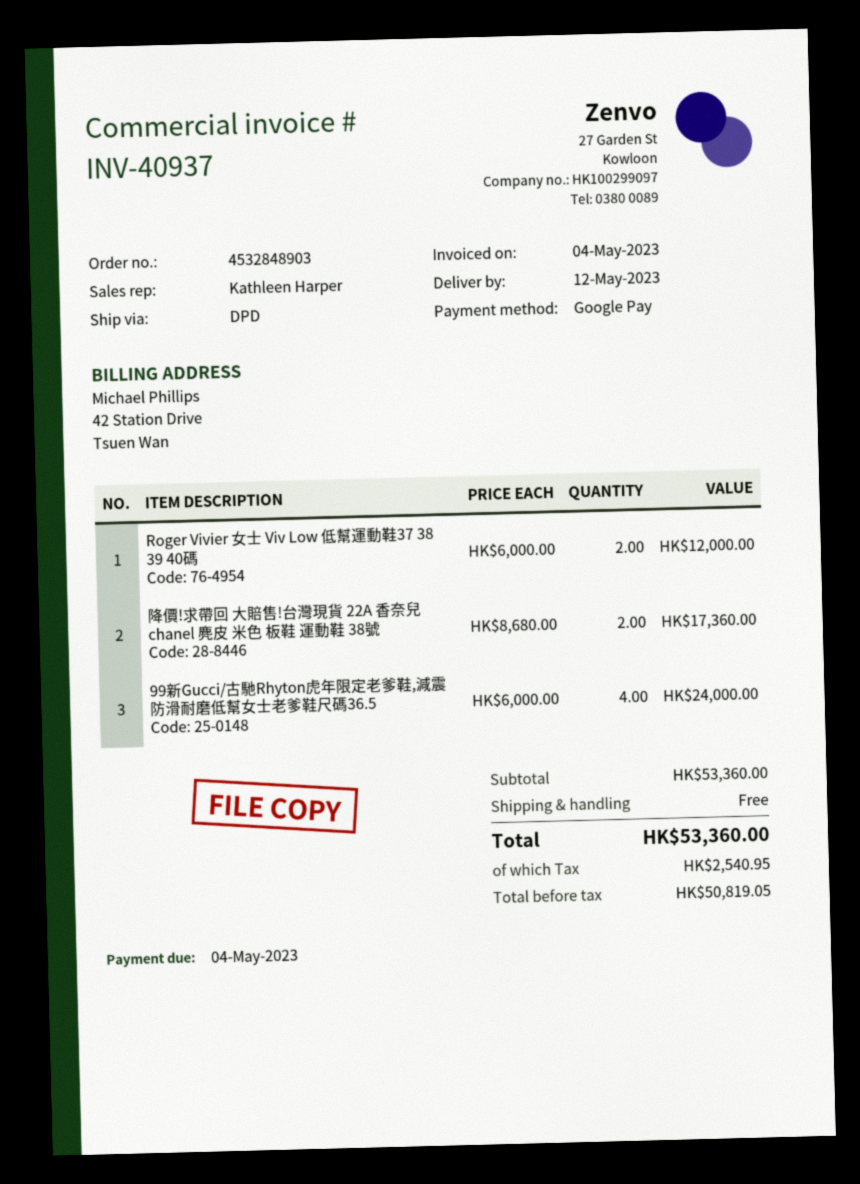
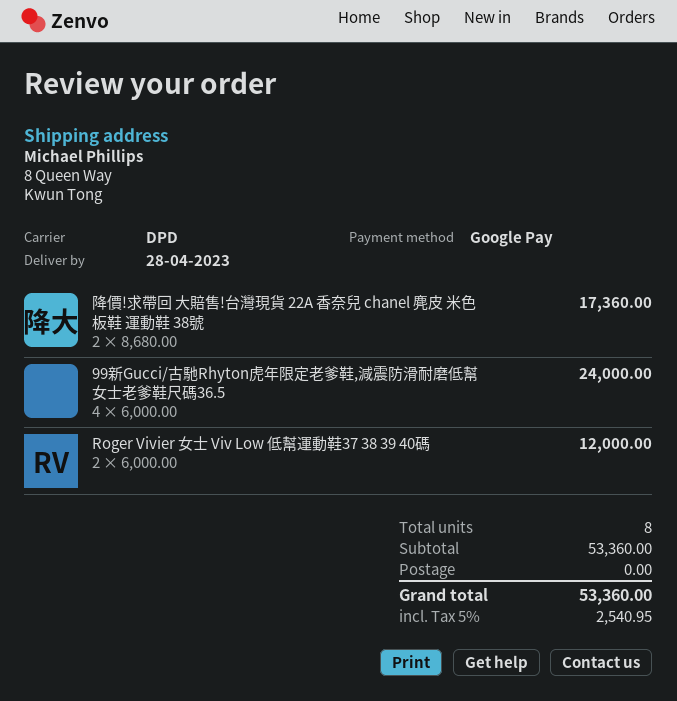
delivery date: 2023-05-12 -> 2023-04-28

